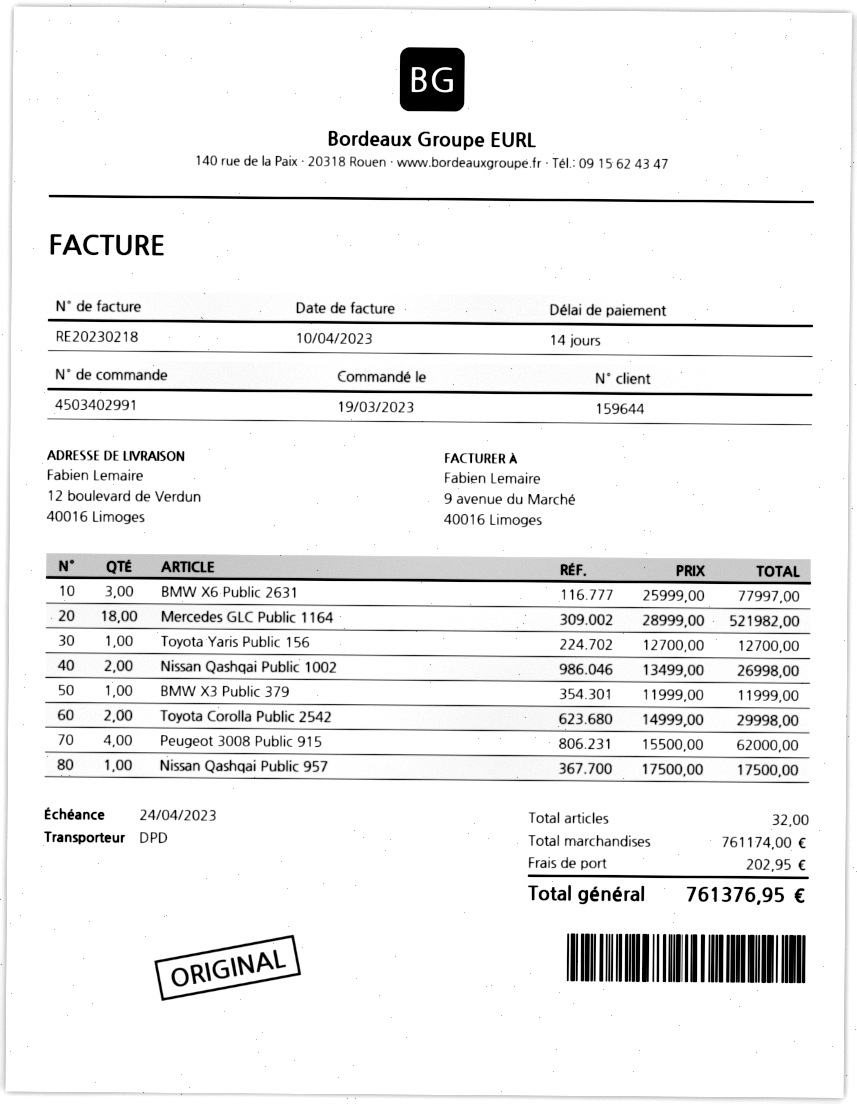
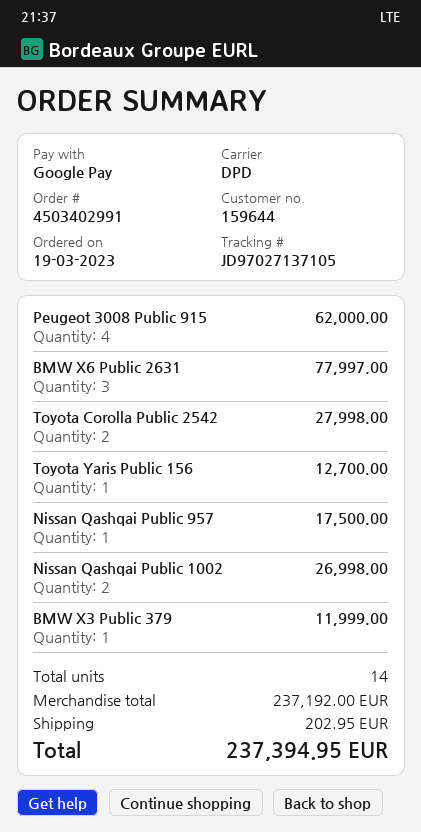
Mercedes GLC Public 1164: 18 for 521982.00 -> none
Toyota Corolla Public 2542: 2 for 29998.00 -> 2 for 27998.00
total quantity: 32 -> 14
subtotal: 761174.00 -> 237192.00
total: 761376.95 -> 237394.95

